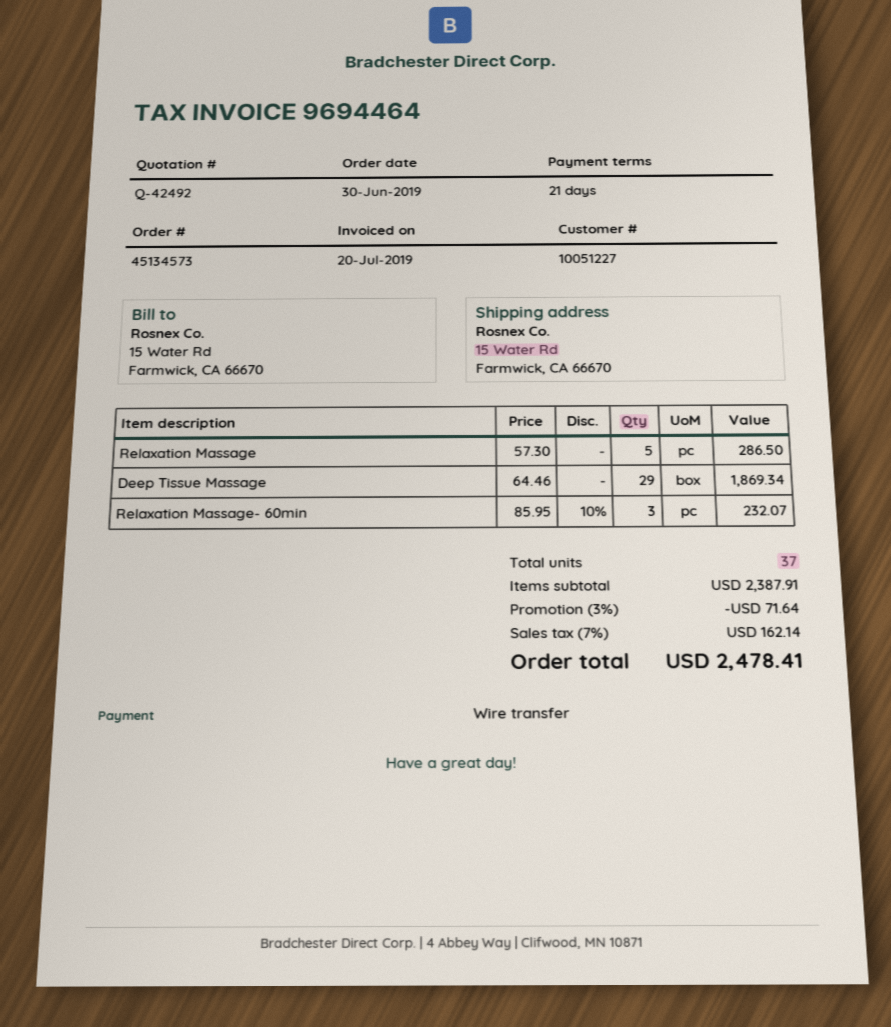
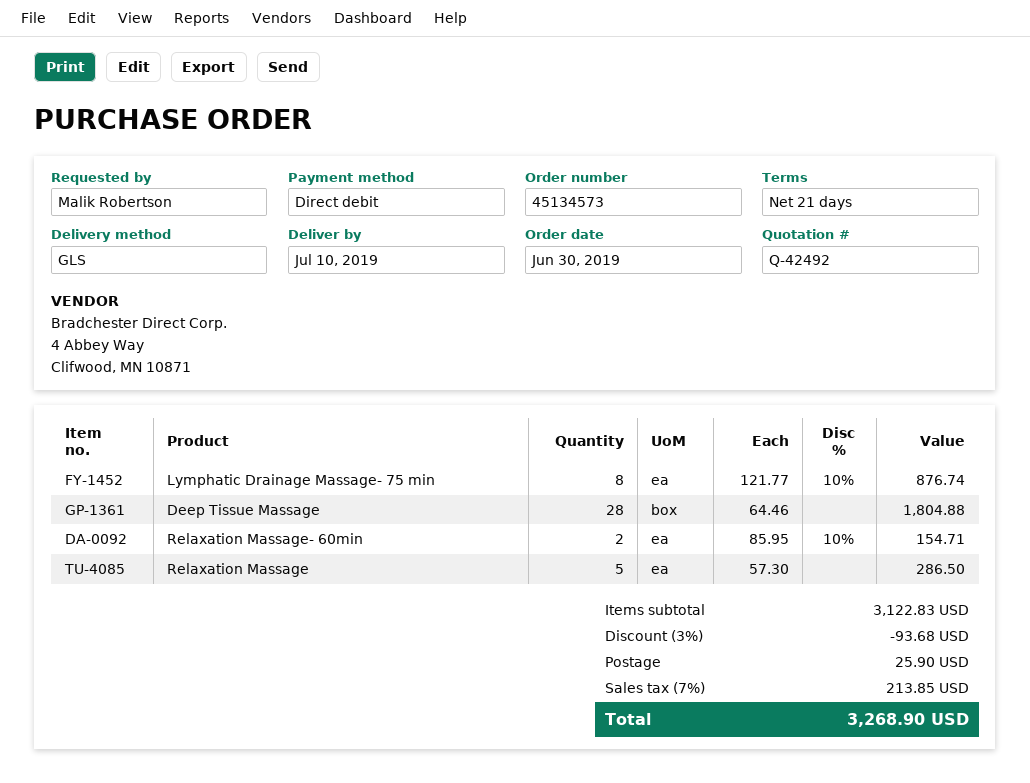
payment method: bank transfer -> direct debit
Deep Tissue Massage: 29 x 64.46 = 1869.34 -> 28 x 64.46 = 1804.88
Relaxation Massage- 60min: 3 x 85.95 - 10% = 232.07 -> 2 x 85.95 - 10% = 154.71
Lymphatic Drainage Massage- 75 min: none -> 8 x 121.77 - 10% = 876.74
subtotal: 2387.91 -> 3122.83
discount: 3% = 71.64 -> 3% = 93.68
shipping: none -> 25.90
tax: 7% = 162.14 -> 7% = 213.85
total: 2478.41 -> 3268.90

